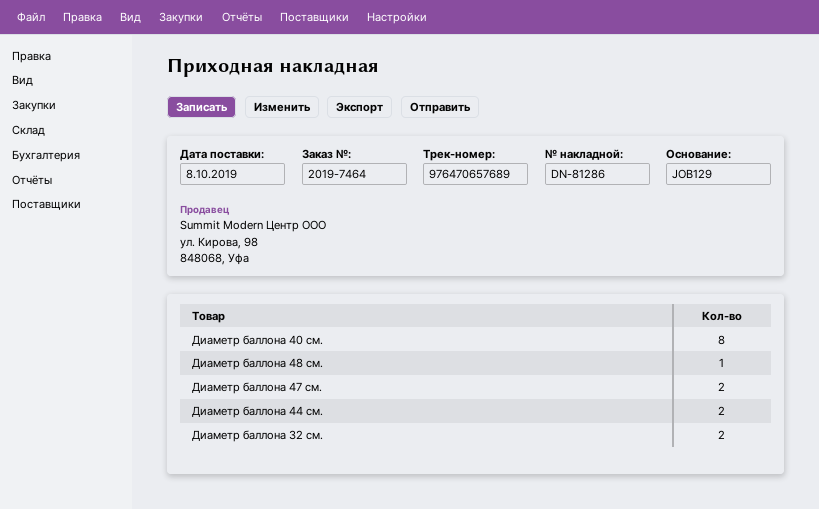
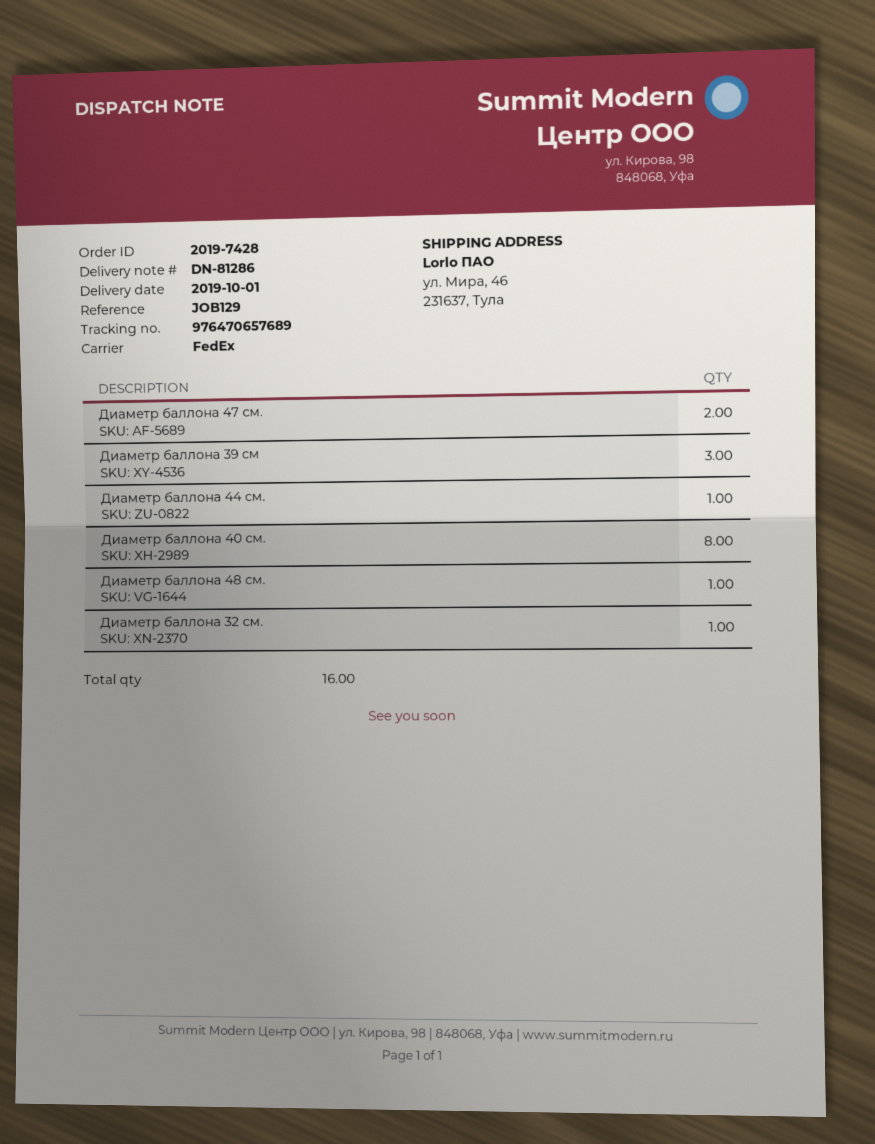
order number: 2019-7464 -> 2019-7428
delivery date: 2019-10-08 -> 2019-10-01
Диаметр баллона 44 см.: 2 -> 1
Диаметр баллона 32 см.: 2 -> 1
Диаметр баллона 39 см: none -> 3

